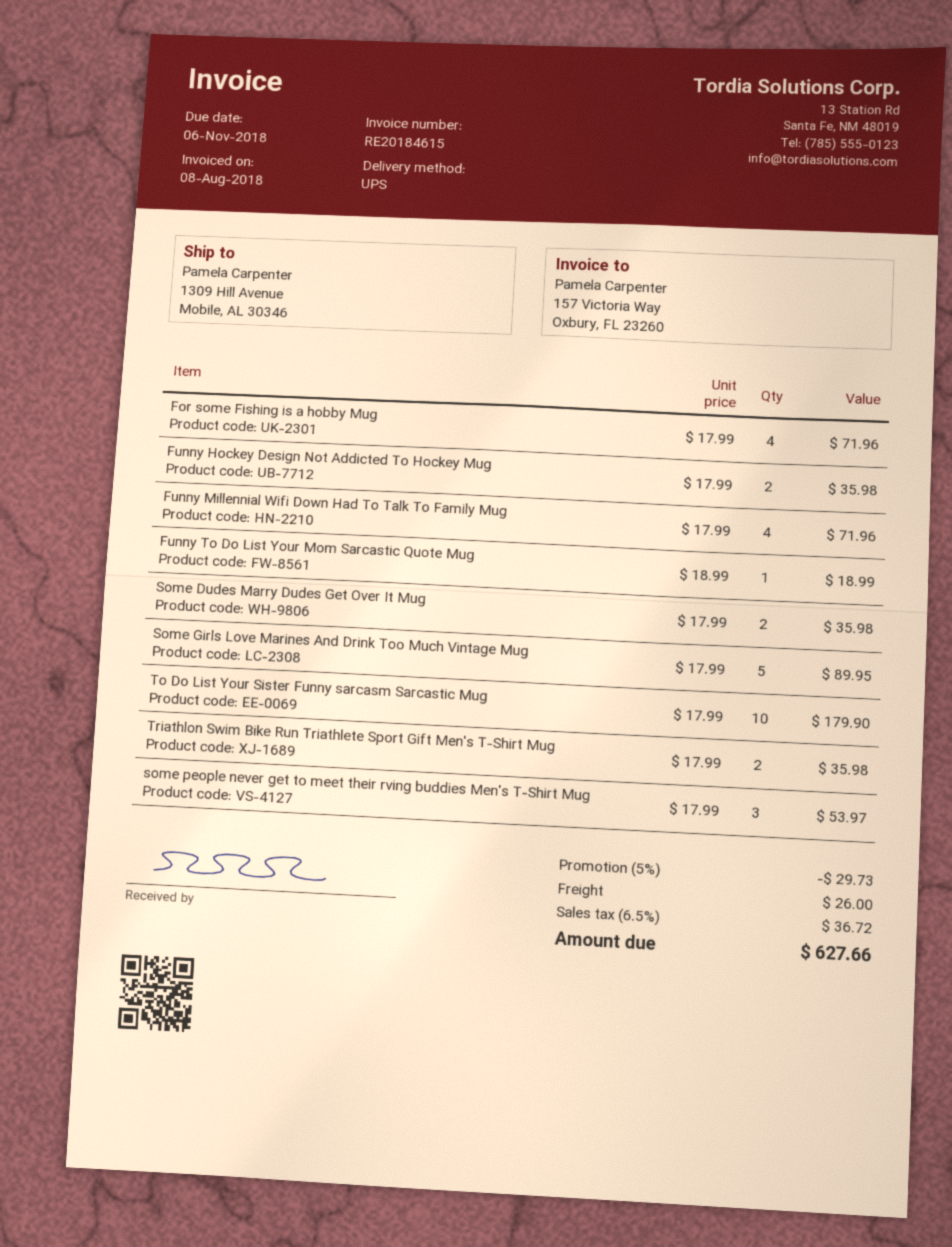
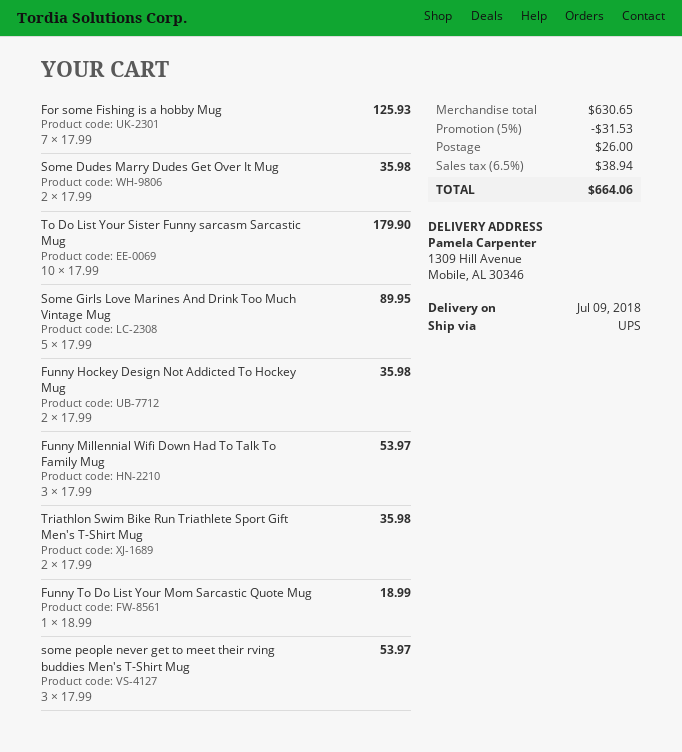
For some Fishing is a hobby Mug: 4 x 17.99 = 71.96 -> 7 x 17.99 = 125.93
Funny Millennial Wifi Down Had To Talk To Family Mug: 4 x 17.99 = 71.96 -> 3 x 17.99 = 53.97
discount: 5% = 29.73 -> 5% = 31.53
tax: 6.5% = 36.72 -> 6.5% = 38.94
total: 627.66 -> 664.06

